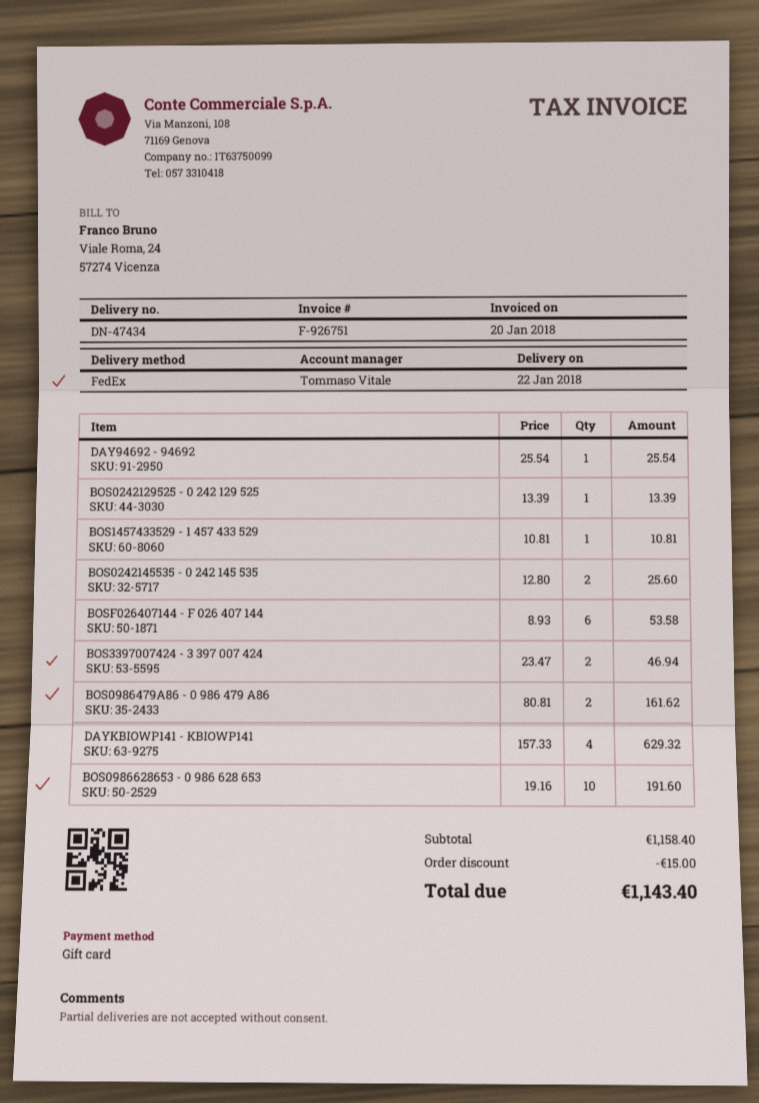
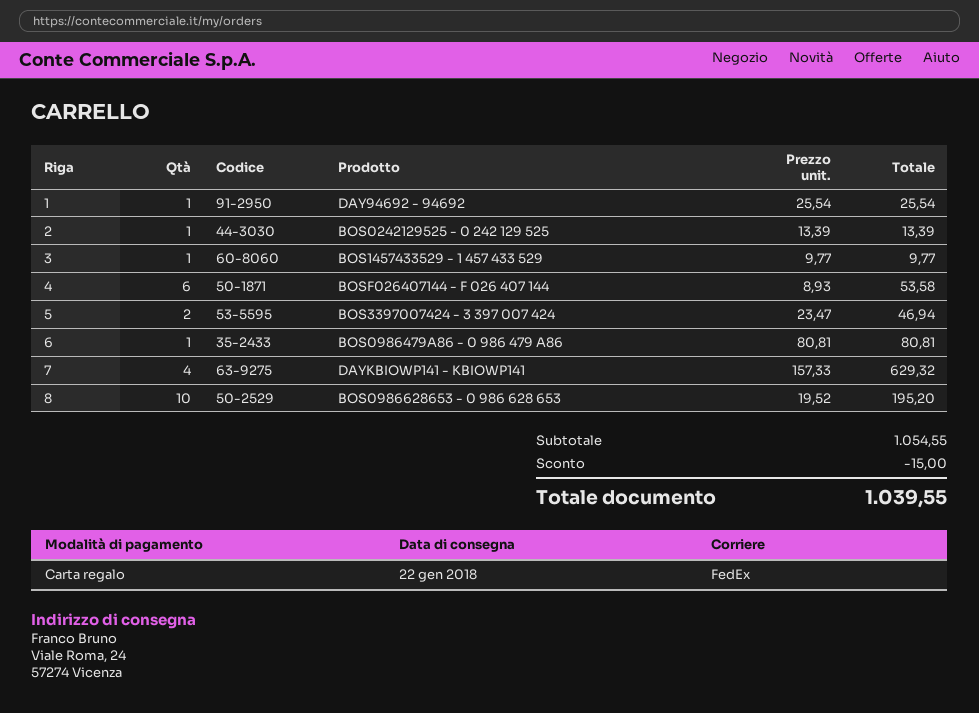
BOS1457433529 - 1 457 433 529: 1 x 10.81 = 10.81 -> 1 x 9.77 = 9.77
BOS0242145535 - 0 242 145 535: 2 x 12.80 = 25.60 -> none
BOS0986479A86 - 0 986 479 A86: 2 x 80.81 = 161.62 -> 1 x 80.81 = 80.81
BOS0986628653 - 0 986 628 653: 10 x 19.16 = 191.60 -> 10 x 19.52 = 195.20
subtotal: 1158.40 -> 1054.55
total: 1143.40 -> 1039.55

